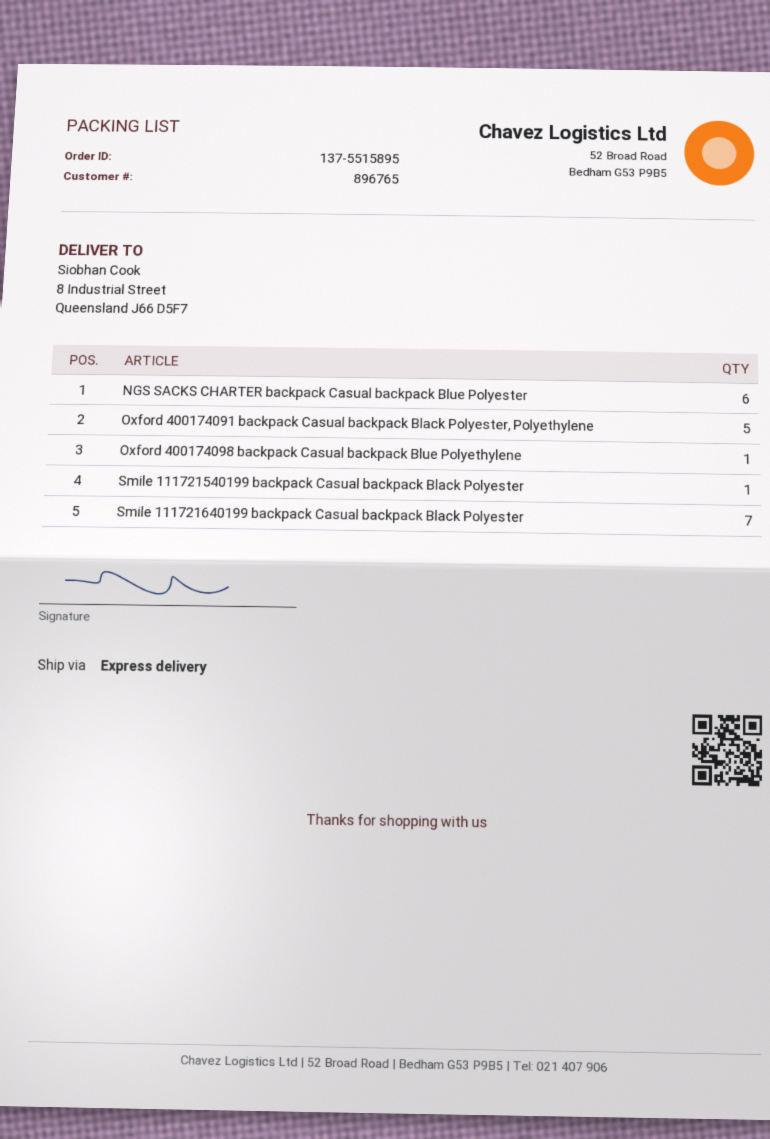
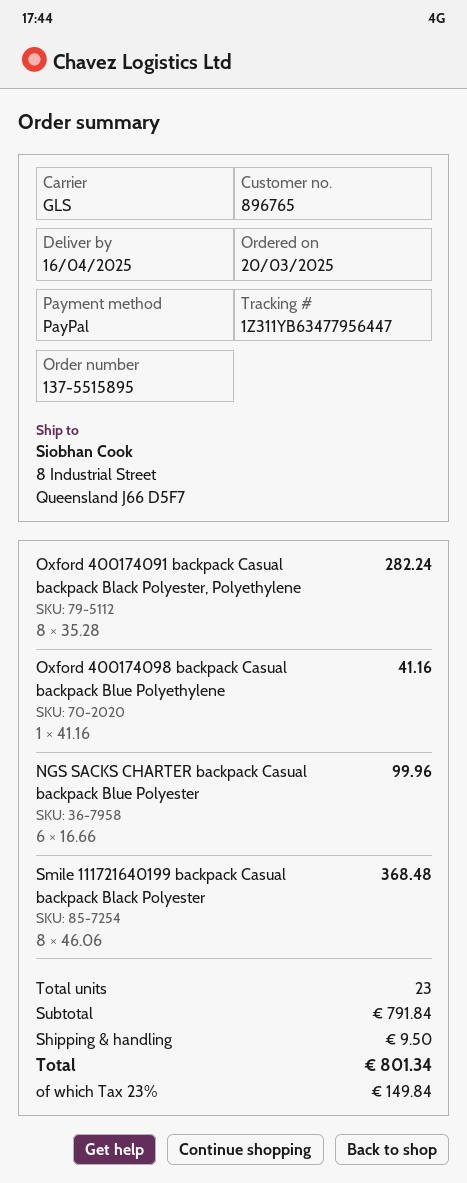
shipping method: express -> GLS
Oxford 400174091 backpack Casual backpack Black Polyester, Polyethylene: 5 -> 8
Smile 111721540199 backpack Casual backpack Black Polyester: 1 -> none
Smile 111721640199 backpack Casual backpack Black Polyester: 7 -> 8

